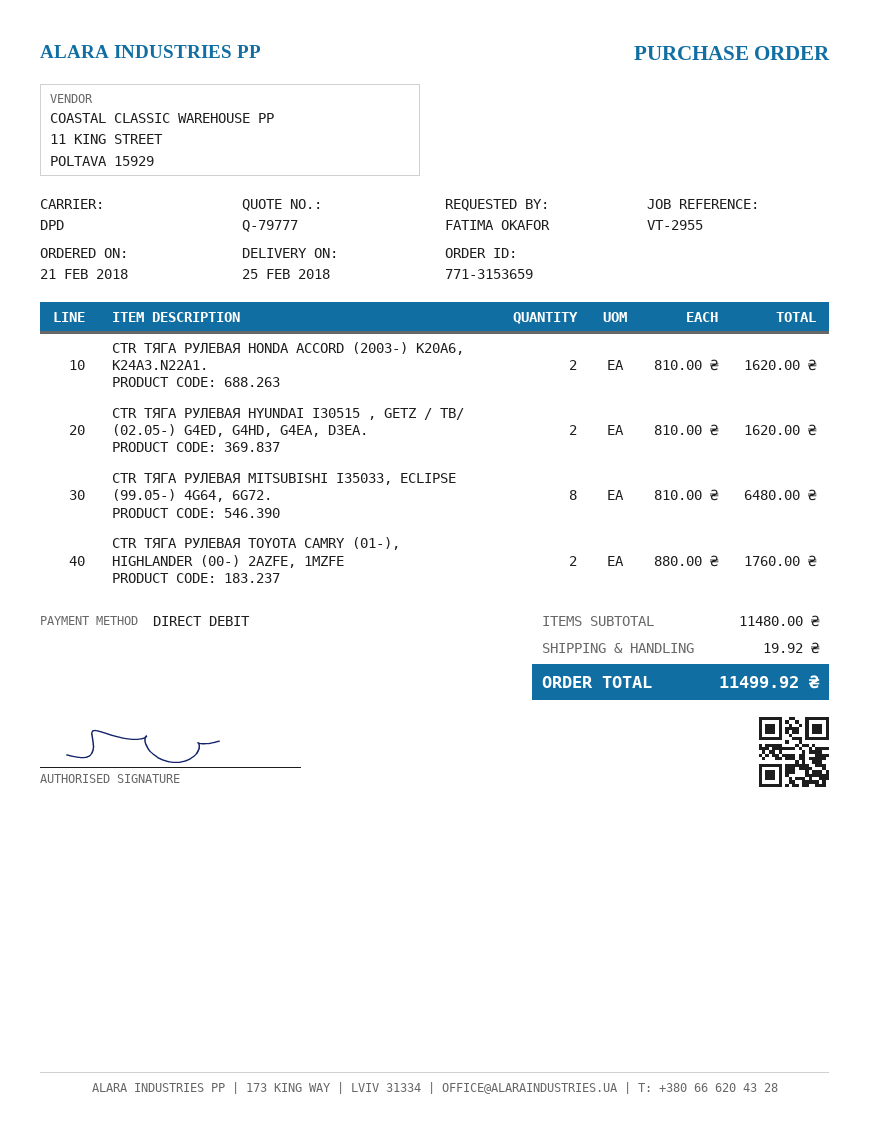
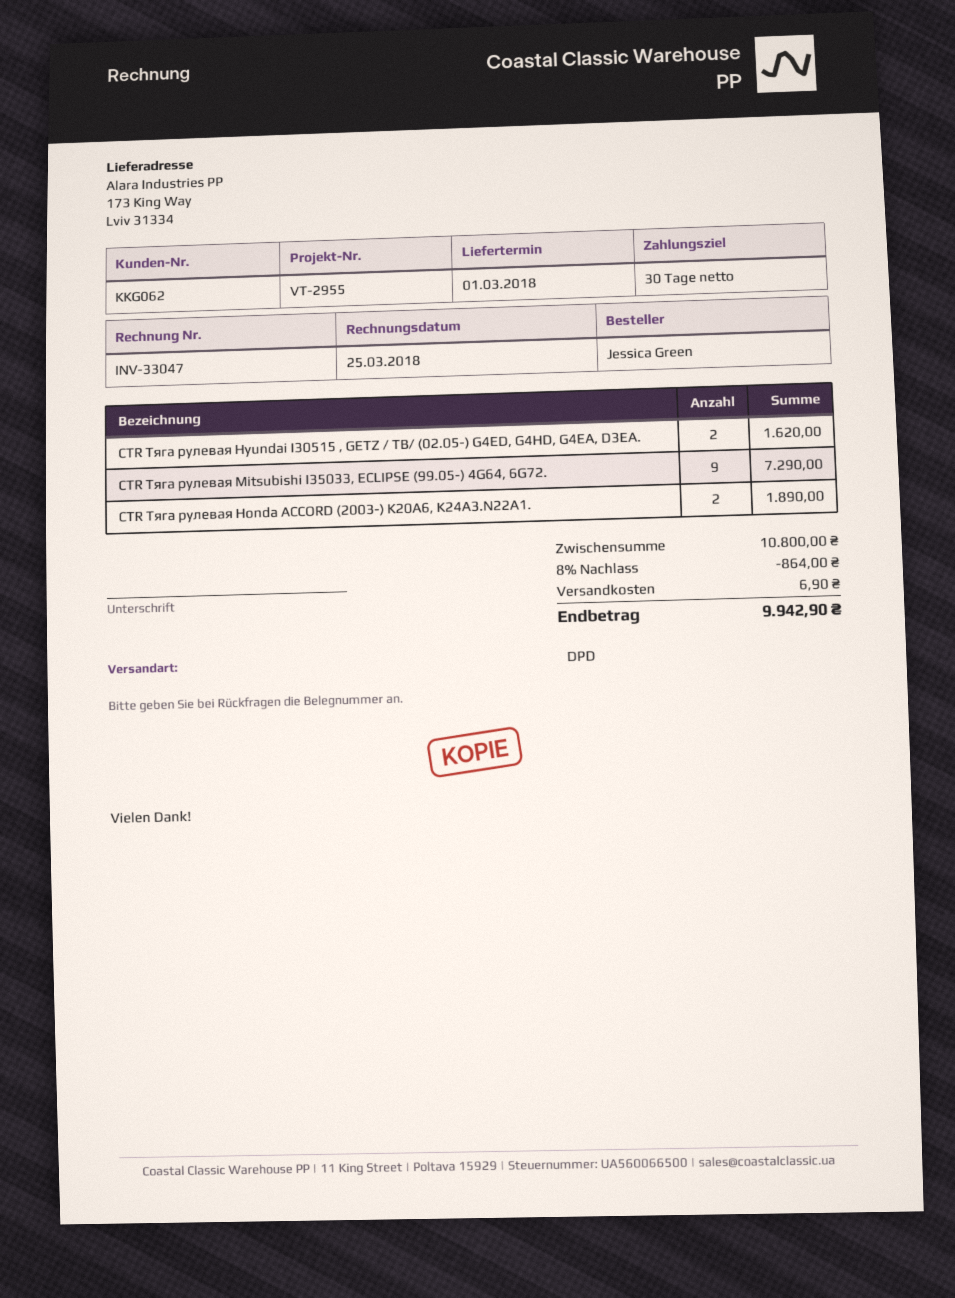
delivery date: 2018-02-25 -> 2018-03-01
ordered by: FATIMA OKAFOR -> Jessica Green
CTR ТЯГА РУЛЕВАЯ HONDA ACCORD (2003-) K20A6, K24A3.N22A1.: 2 for 1620.00 -> 2 for 1890.00
CTR ТЯГА РУЛЕВАЯ MITSUBISHI I35033, ECLIPSE (99.05-) 4G64, 6G72.: 8 for 6480.00 -> 9 for 7290.00
CTR ТЯГА РУЛЕВАЯ TOYOTA CAMRY (01-), HIGHLANDER (00-) 2AZFE, 1MZFE: 2 for 1760.00 -> none
subtotal: 11480.00 -> 10800.00
discount: none -> 8% = 864.00
shipping: 19.92 -> 6.90
total: 11499.92 -> 9942.90

